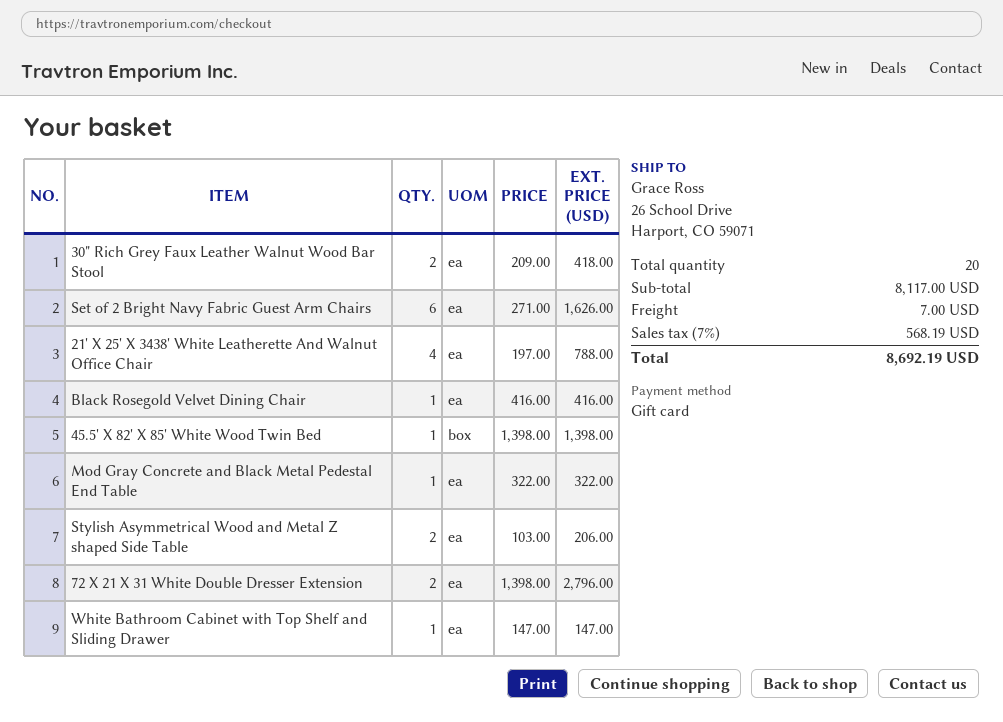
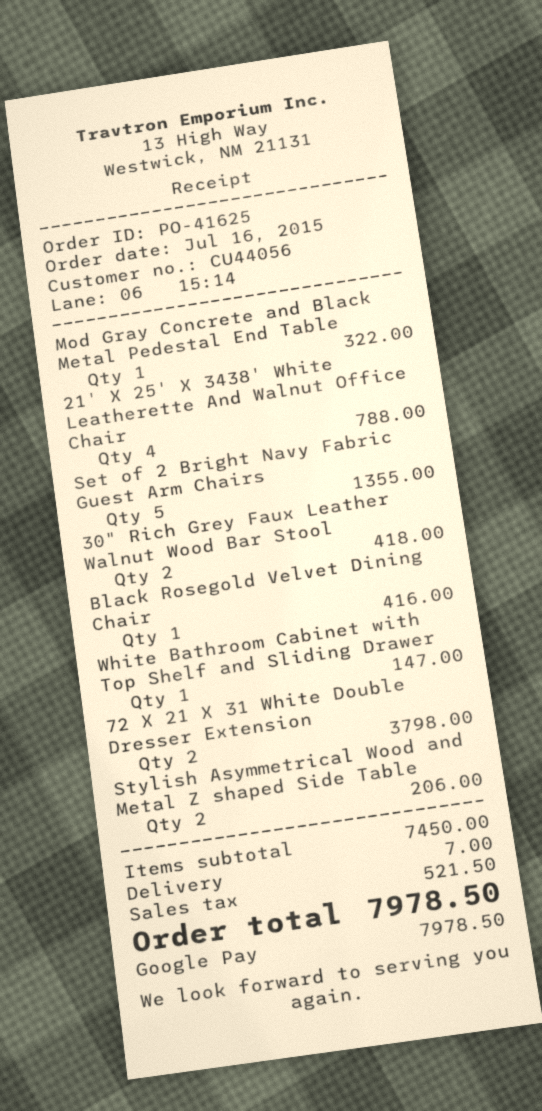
payment method: gift card -> Google Pay
Set of 2 Bright Navy Fabric Guest Arm Chairs: 6 for 1626.00 -> 5 for 1355.00
45.5' X 82' X 85' White Wood Twin Bed: 1 for 1398.00 -> none
72 X 21 X 31 White Double Dresser Extension: 2 for 2796.00 -> 2 for 3798.00
subtotal: 8117.00 -> 7450.00
tax: 568.19 -> 521.50
total: 8692.19 -> 7978.50

